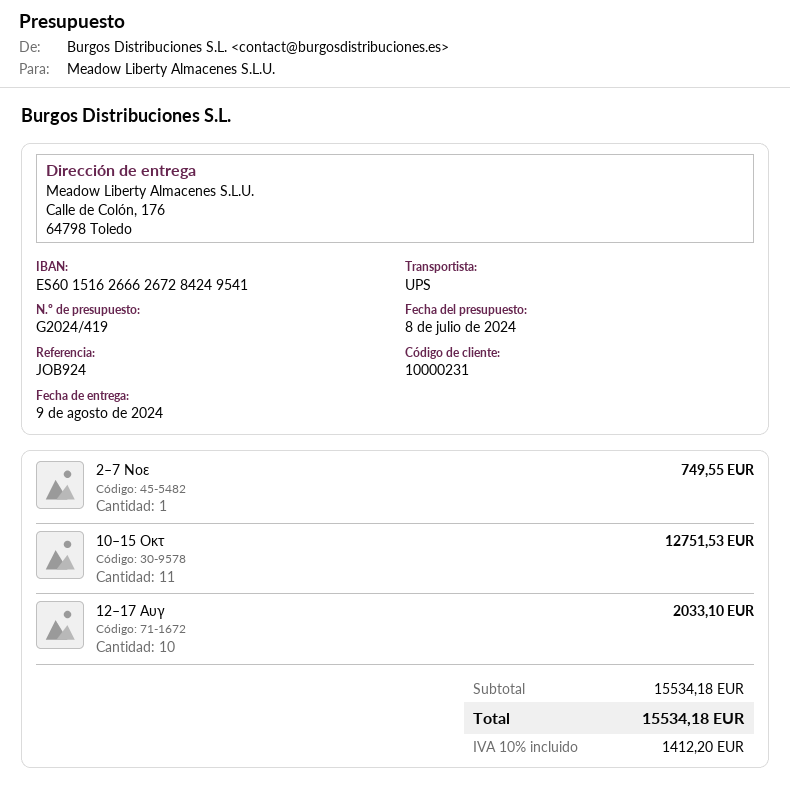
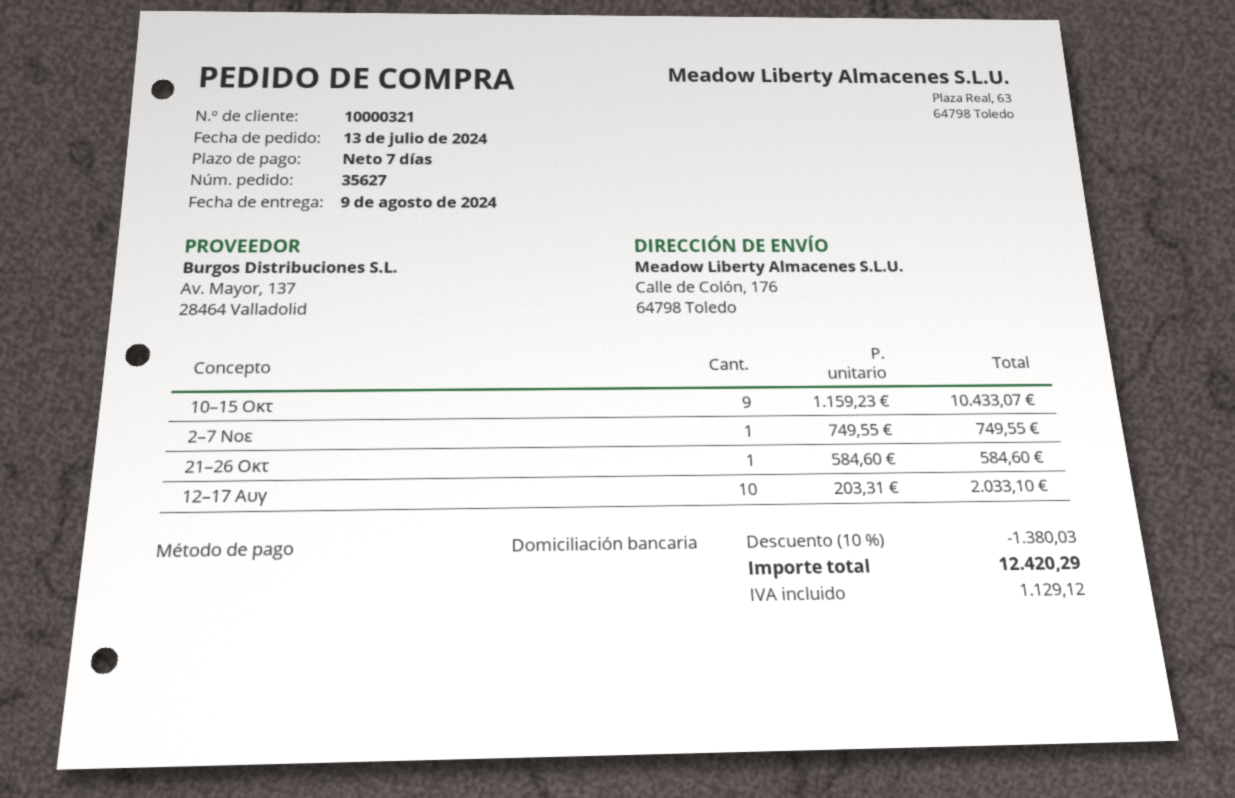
customer number: 10000231 -> 10000321
10–15 Οκτ: 11 for 12751.53 -> 9 for 10433.07
21–26 Οκτ: none -> 1 for 584.60
discount: none -> 10% = 1380.03
tax: 1412.20 -> 1129.12
total: 15534.18 -> 12420.29

